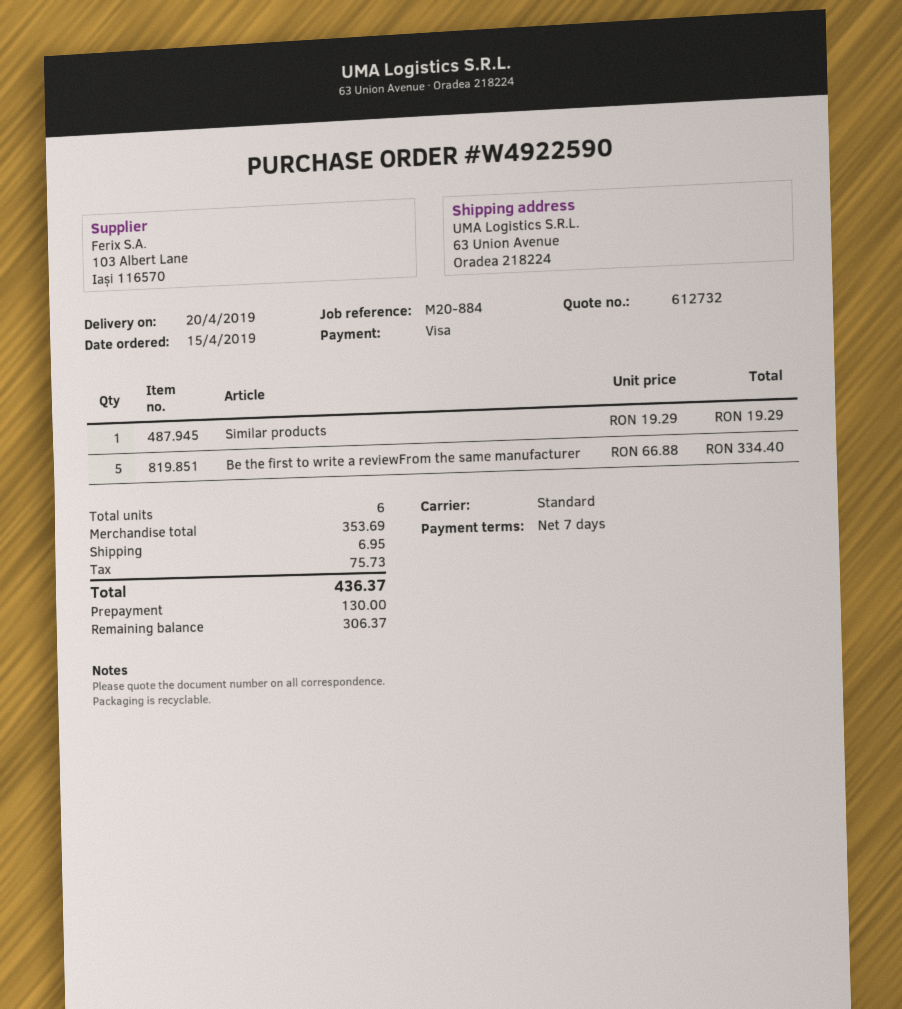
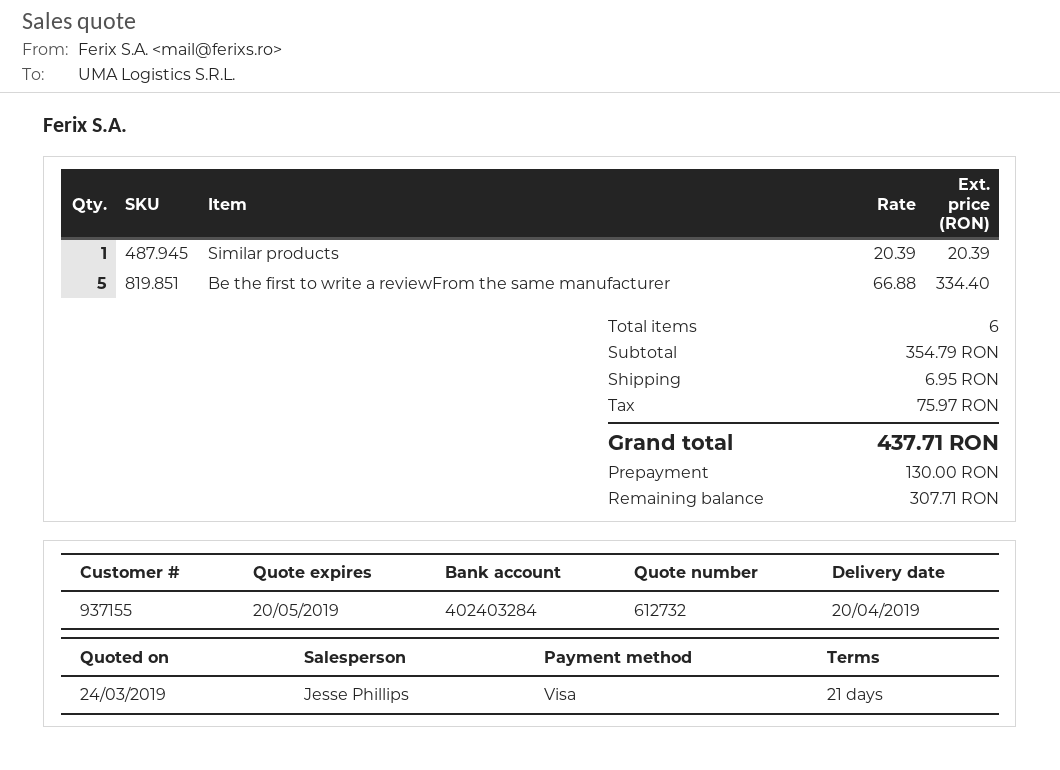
payment terms: 7 days -> 21 days
Similar products: 1 x 19.29 = 19.29 -> 1 x 20.39 = 20.39
subtotal: 353.69 -> 354.79
tax: 75.73 -> 75.97
total: 436.37 -> 437.71
balance: 306.37 -> 307.71

